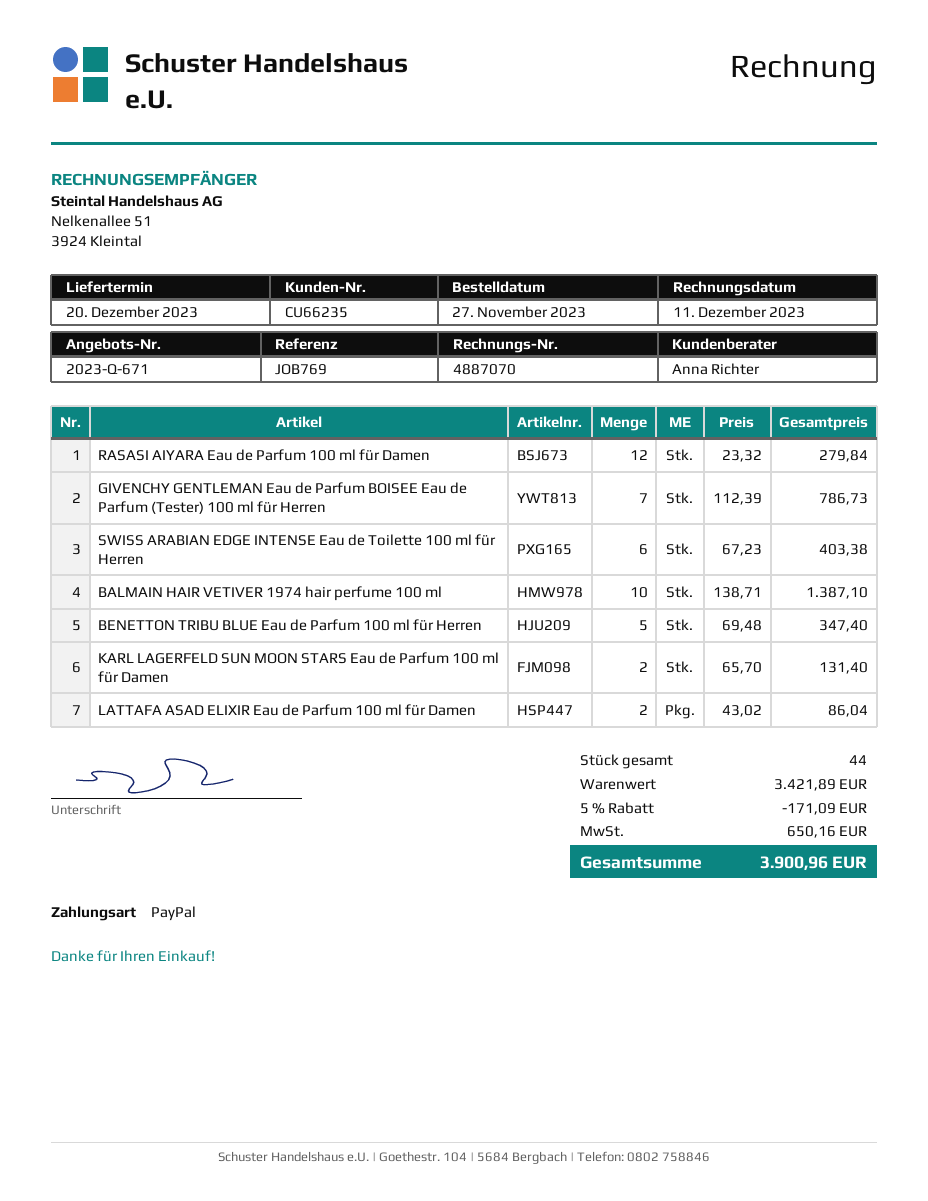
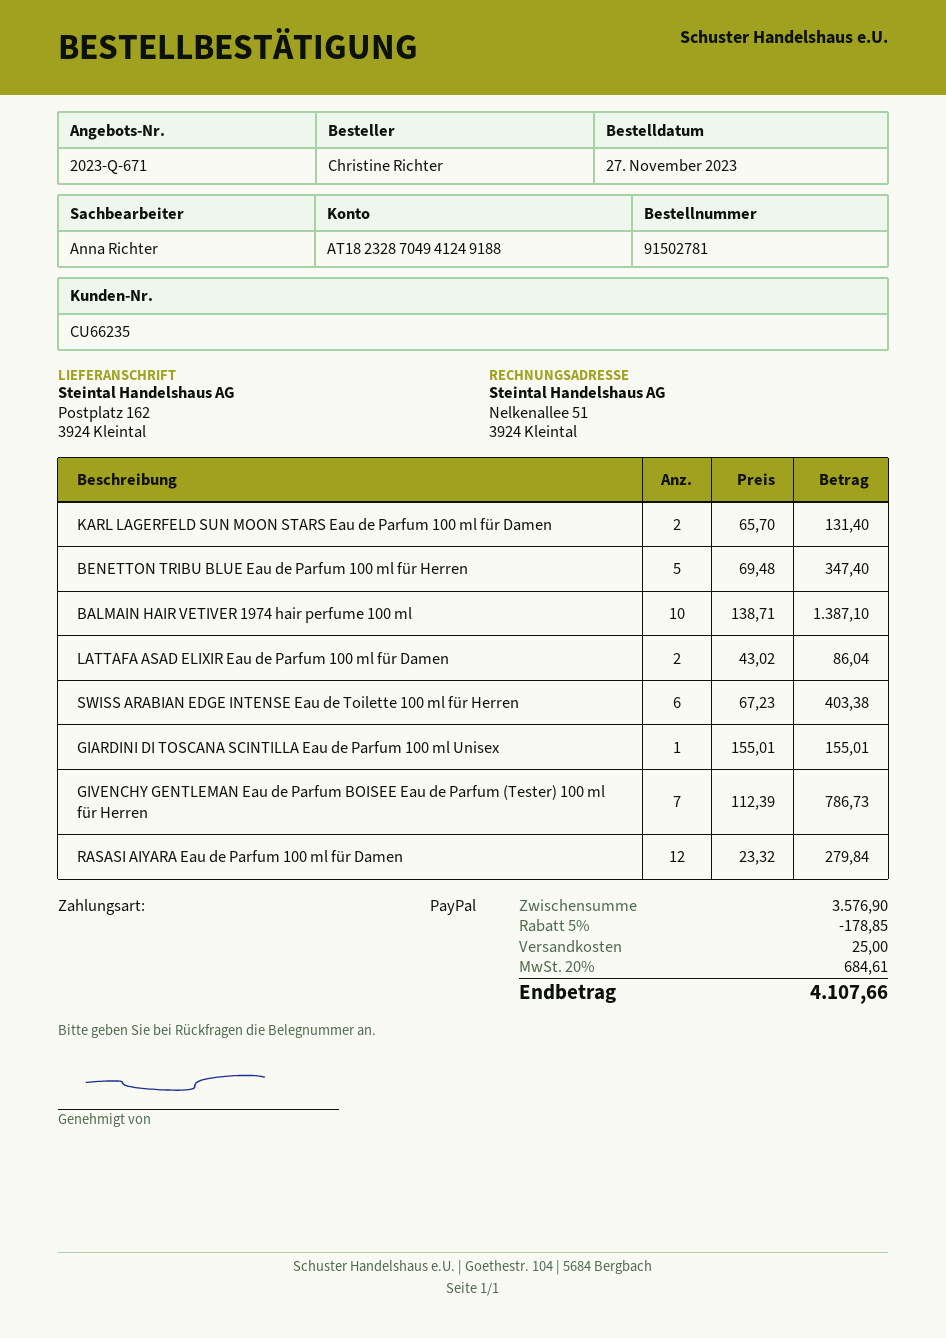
GIARDINI DI TOSCANA SCINTILLA Eau de Parfum 100 ml Unisex: none -> 1 x 155.01 = 155.01
subtotal: 3421.89 -> 3576.90
discount: 5% = 171.09 -> 5% = 178.85
shipping: none -> 25.00
tax: 650.16 -> 684.61
total: 3900.96 -> 4107.66

